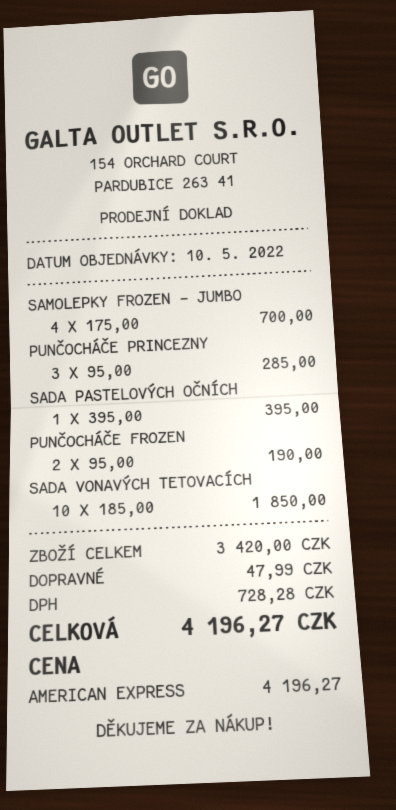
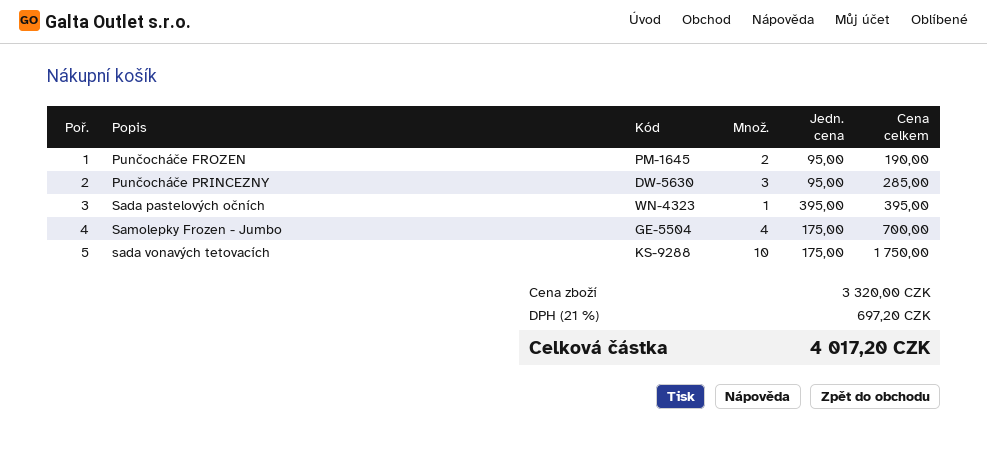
SADA VONAVÝCH TETOVACÍCH: 10 x 185.00 = 1850.00 -> 10 x 175.00 = 1750.00
subtotal: 3420.00 -> 3320.00
shipping: 47.99 -> none
tax: 728.28 -> 697.20
total: 4196.27 -> 4017.20

